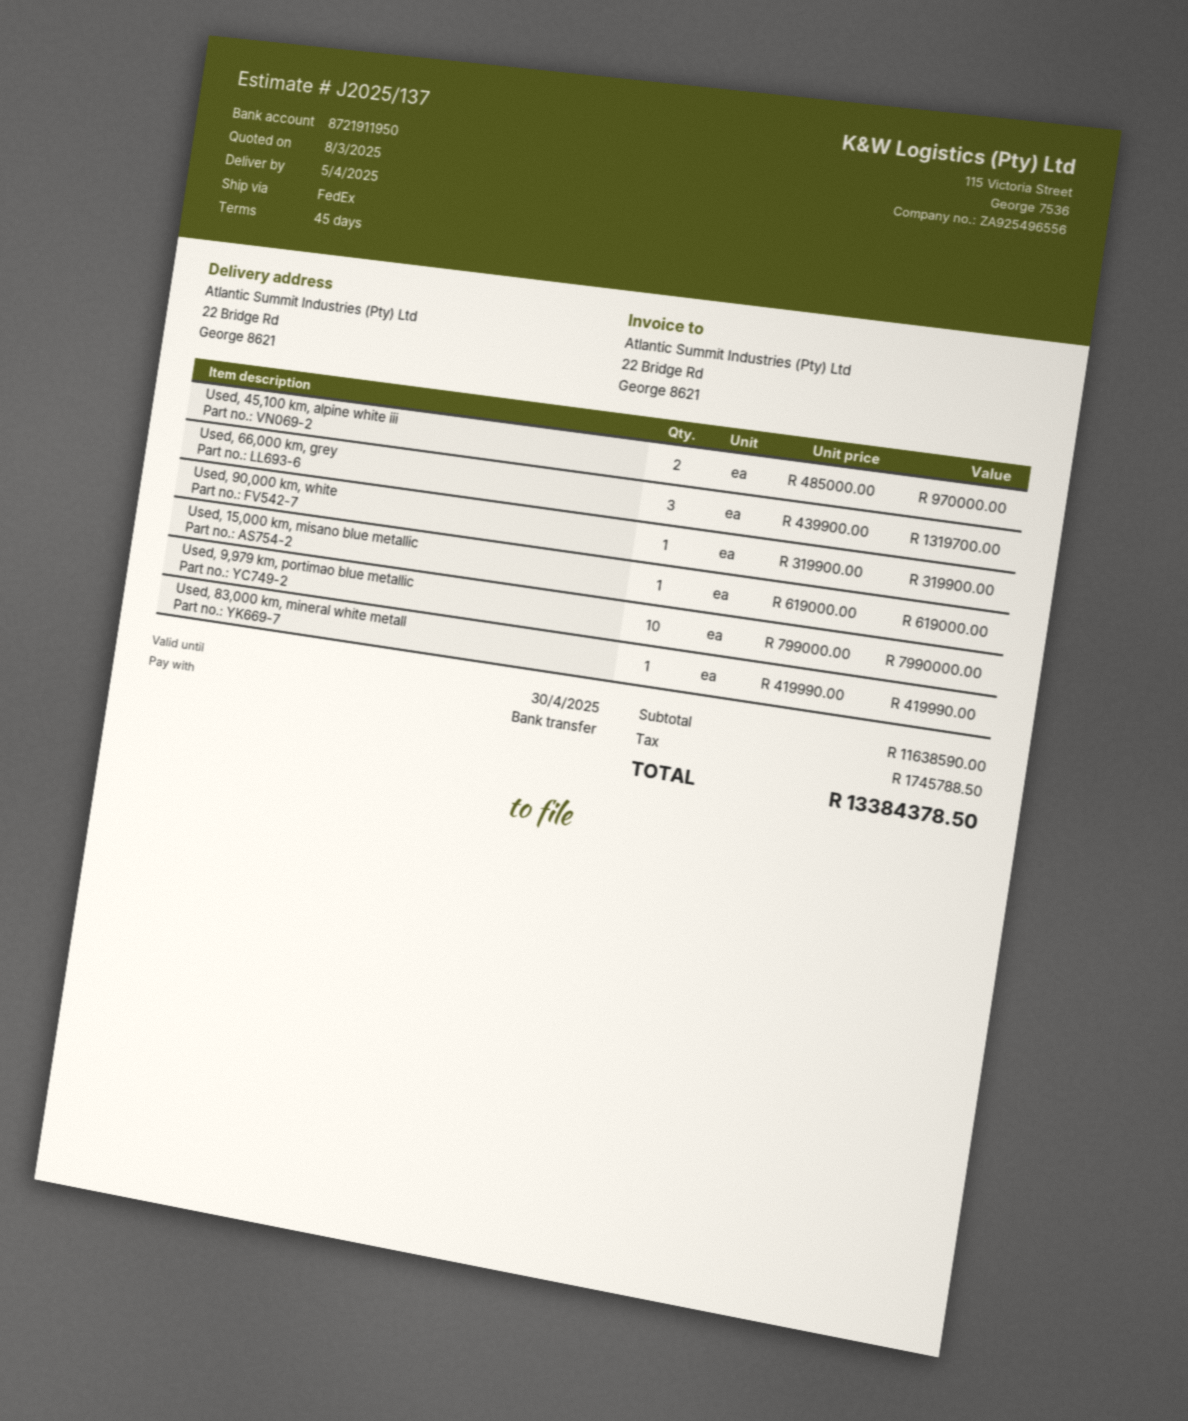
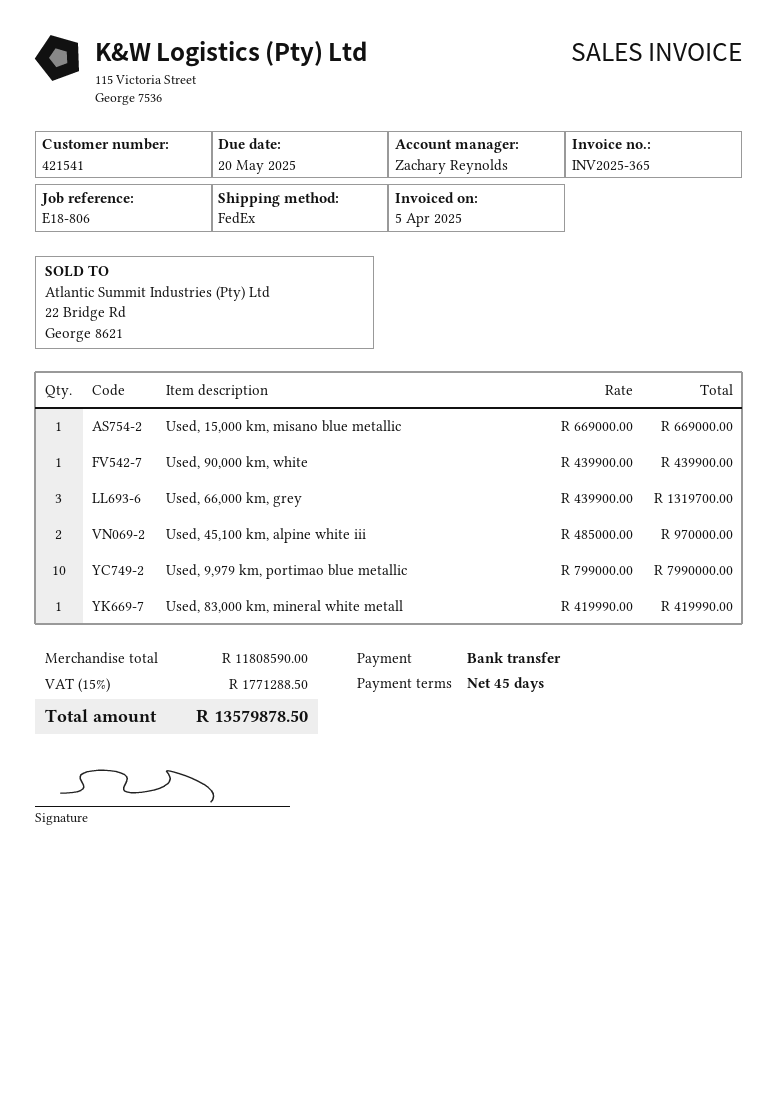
Used, 90,000 km, white: 1 x 319900.00 = 319900.00 -> 1 x 439900.00 = 439900.00
Used, 15,000 km, misano blue metallic: 1 x 619000.00 = 619000.00 -> 1 x 669000.00 = 669000.00
subtotal: 11638590.00 -> 11808590.00
tax: 1745788.50 -> 1771288.50
total: 13384378.50 -> 13579878.50

